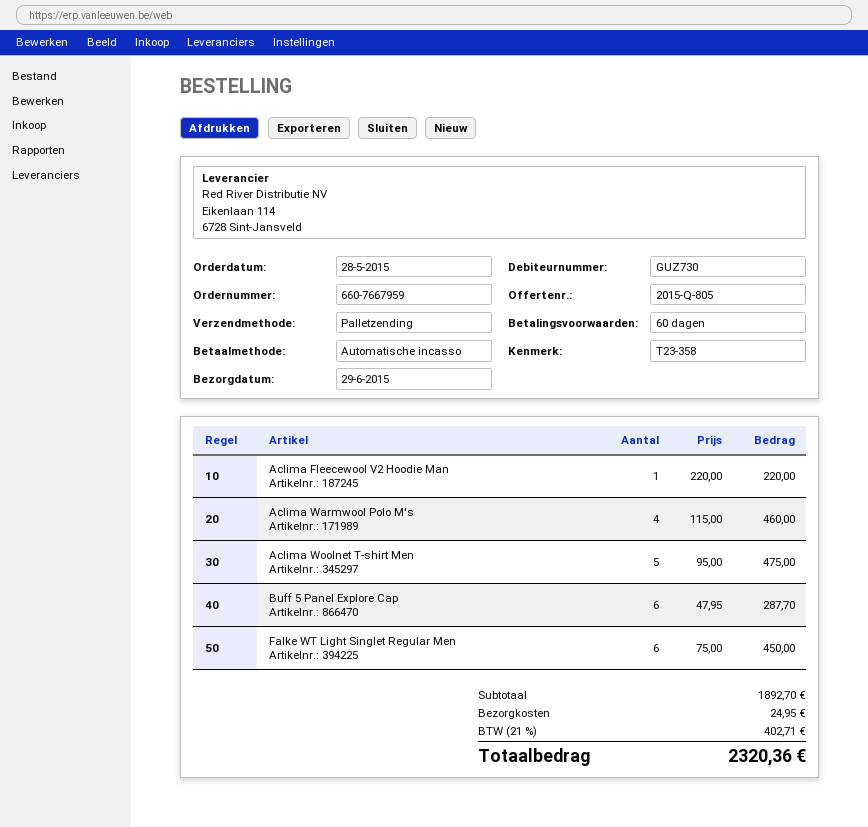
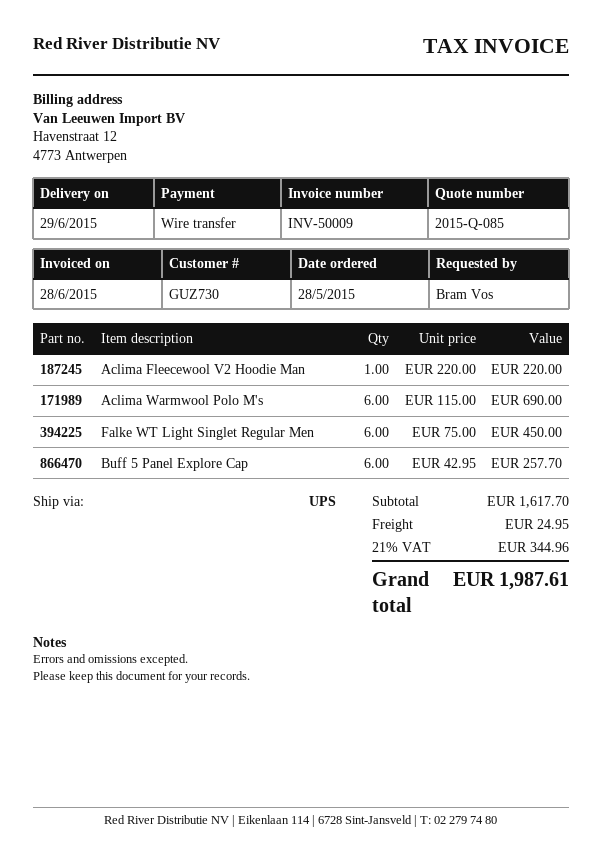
quote number: 2015-Q-805 -> 2015-Q-085
payment method: direct debit -> bank transfer
shipping method: pallet freight -> UPS
Aclima Warmwool Polo M's: 4 x 115.00 = 460.00 -> 6 x 115.00 = 690.00
Aclima Woolnet T-shirt Men: 5 x 95.00 = 475.00 -> none
Buff 5 Panel Explore Cap: 6 x 47.95 = 287.70 -> 6 x 42.95 = 257.70
subtotal: 1892.70 -> 1617.70
tax: 21% = 402.71 -> 21% = 344.96
total: 2320.36 -> 1987.61

